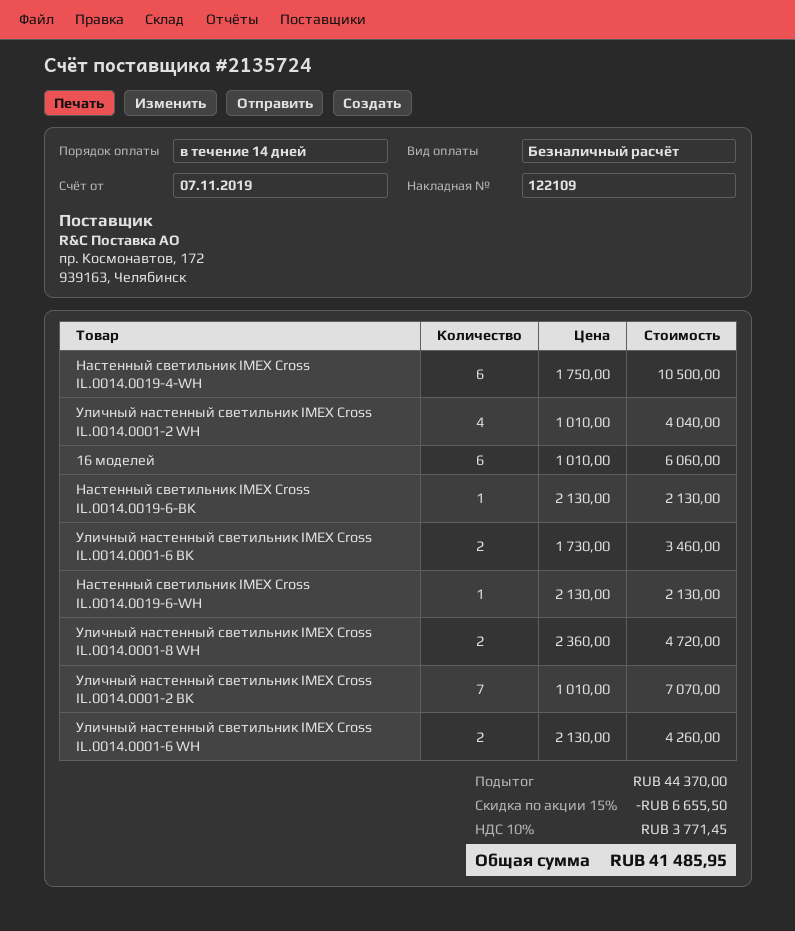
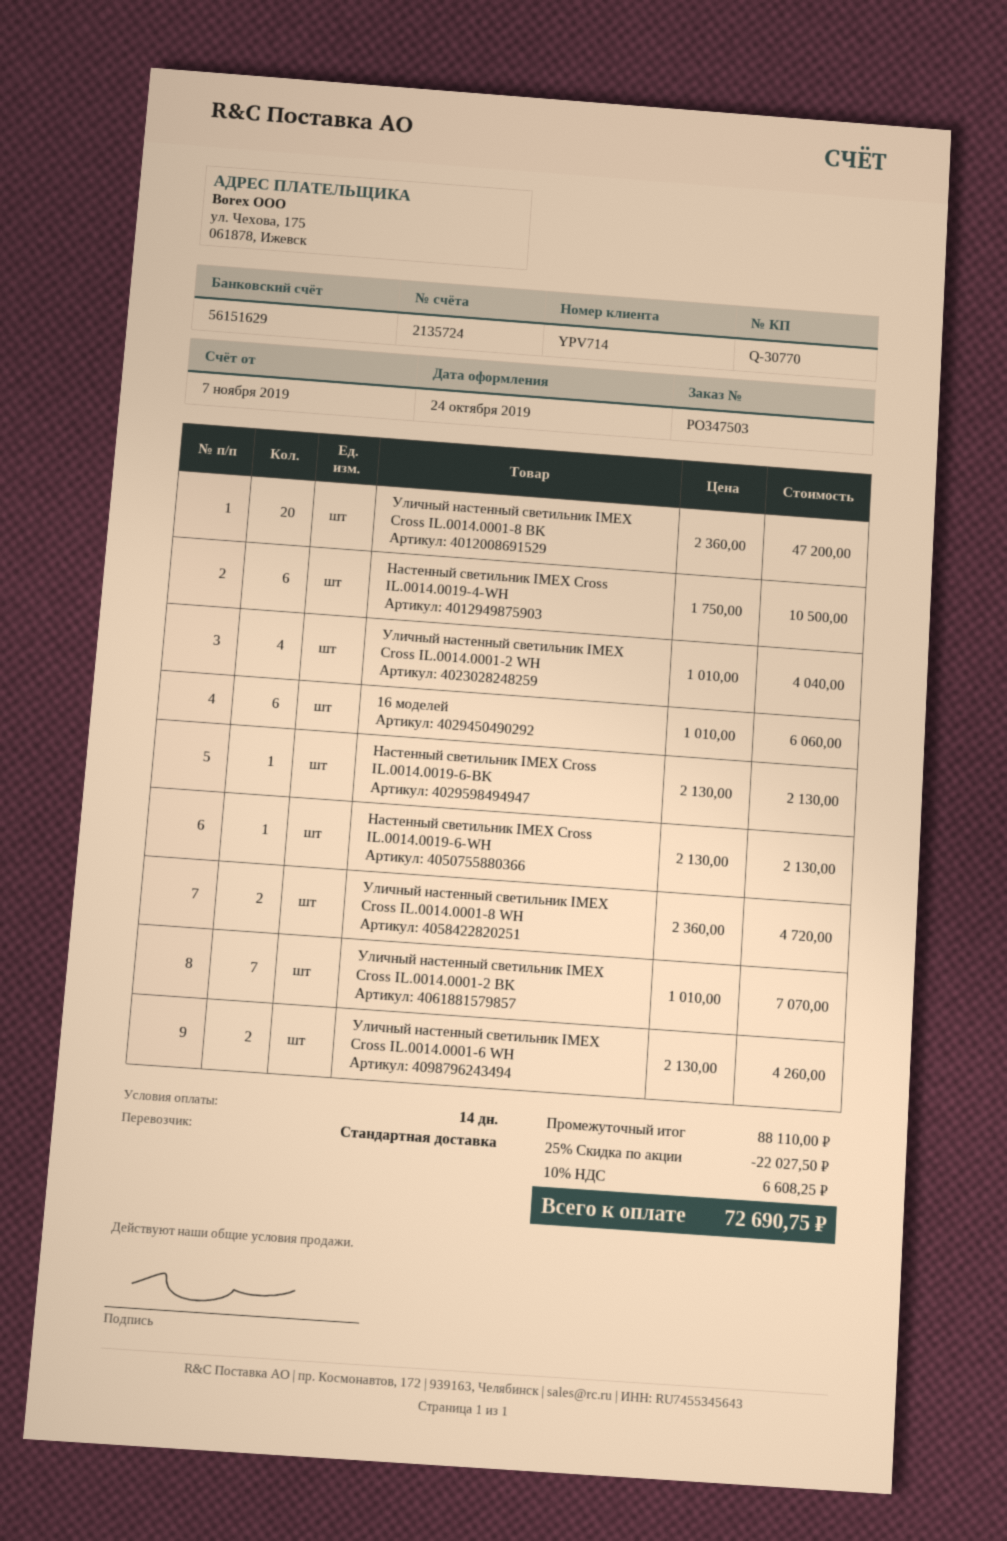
Уличный настенный светильник IMEX Cross IL.0014.0001-6 BK: 2 x 1730.00 = 3460.00 -> none
Уличный настенный светильник IMEX Cross IL.0014.0001-8 BK: none -> 20 x 2360.00 = 47200.00
subtotal: 44370.00 -> 88110.00
discount: 15% = 6655.50 -> 25% = 22027.50
tax: 10% = 3771.45 -> 10% = 6608.25
total: 41485.95 -> 72690.75

